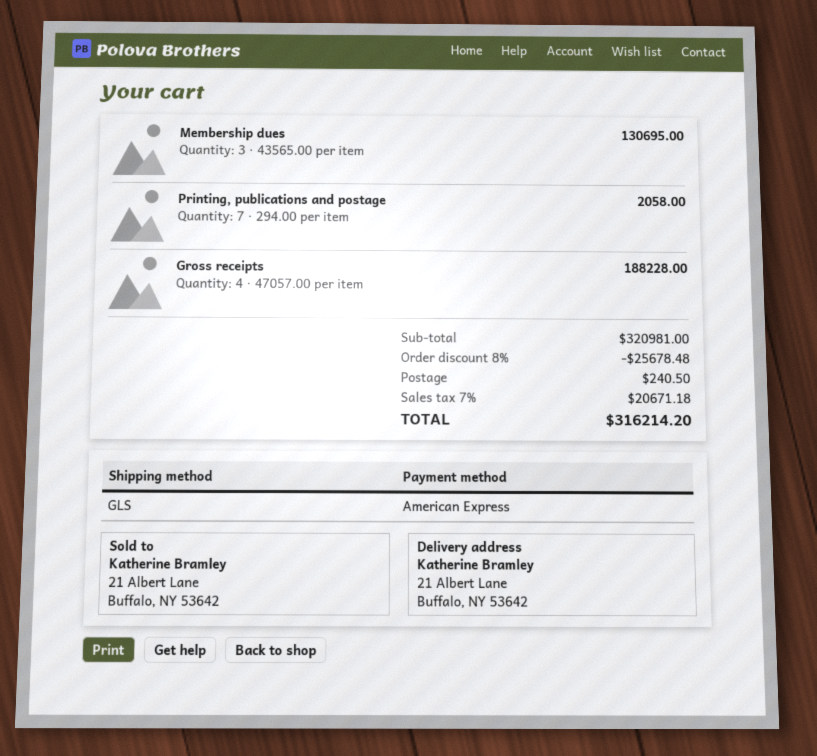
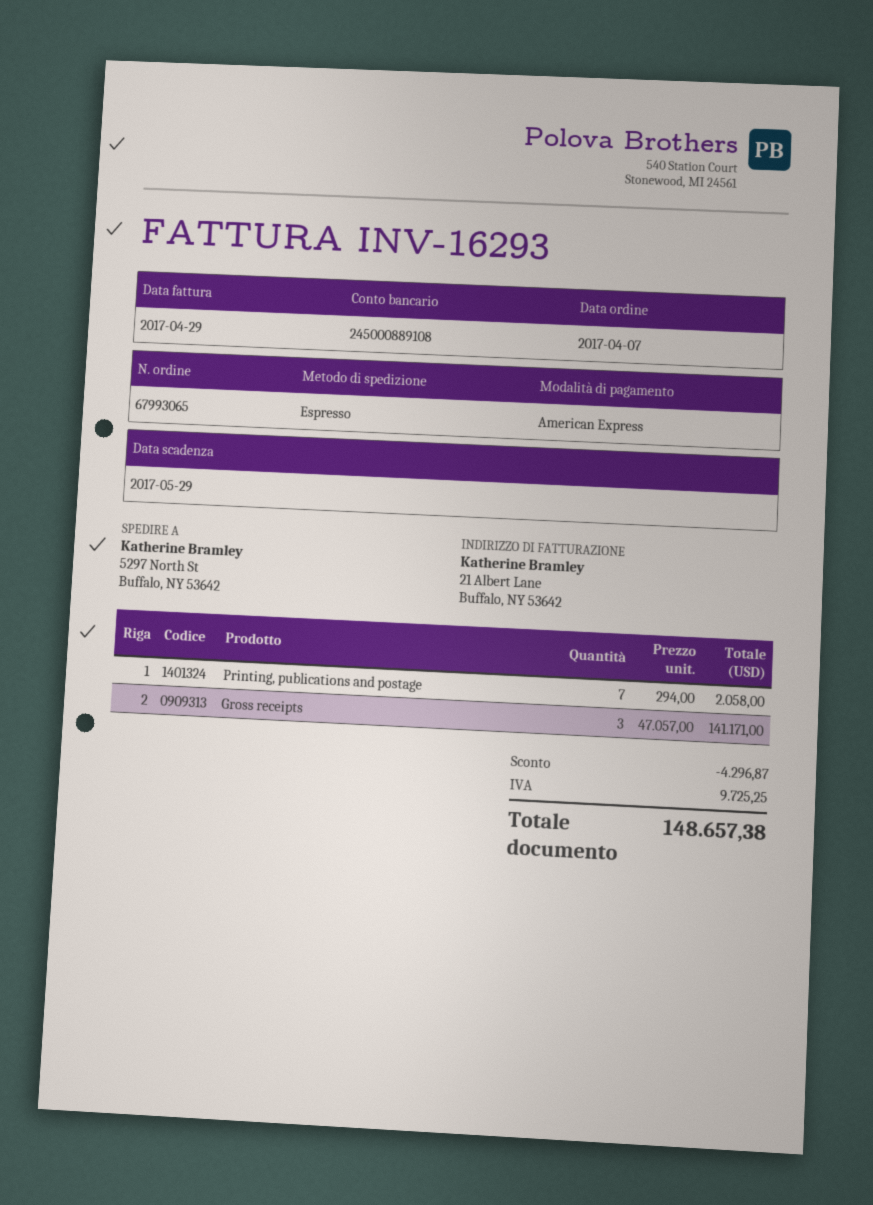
shipping method: GLS -> express
ship to: 21 Albert Lane, Buffalo, NY 53642 -> 5297 North St, Buffalo, NY 53642
Membership dues: 3 x 43565.00 = 130695.00 -> none
Gross receipts: 4 x 47057.00 = 188228.00 -> 3 x 47057.00 = 141171.00
discount: 25678.48 -> 4296.87
shipping: 240.50 -> none
tax: 20671.18 -> 9725.25
total: 316214.20 -> 148657.38

